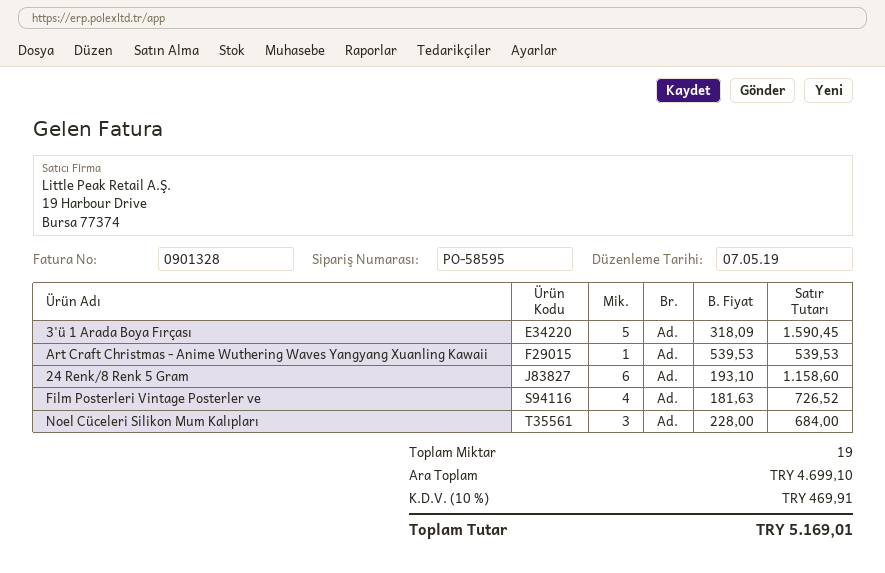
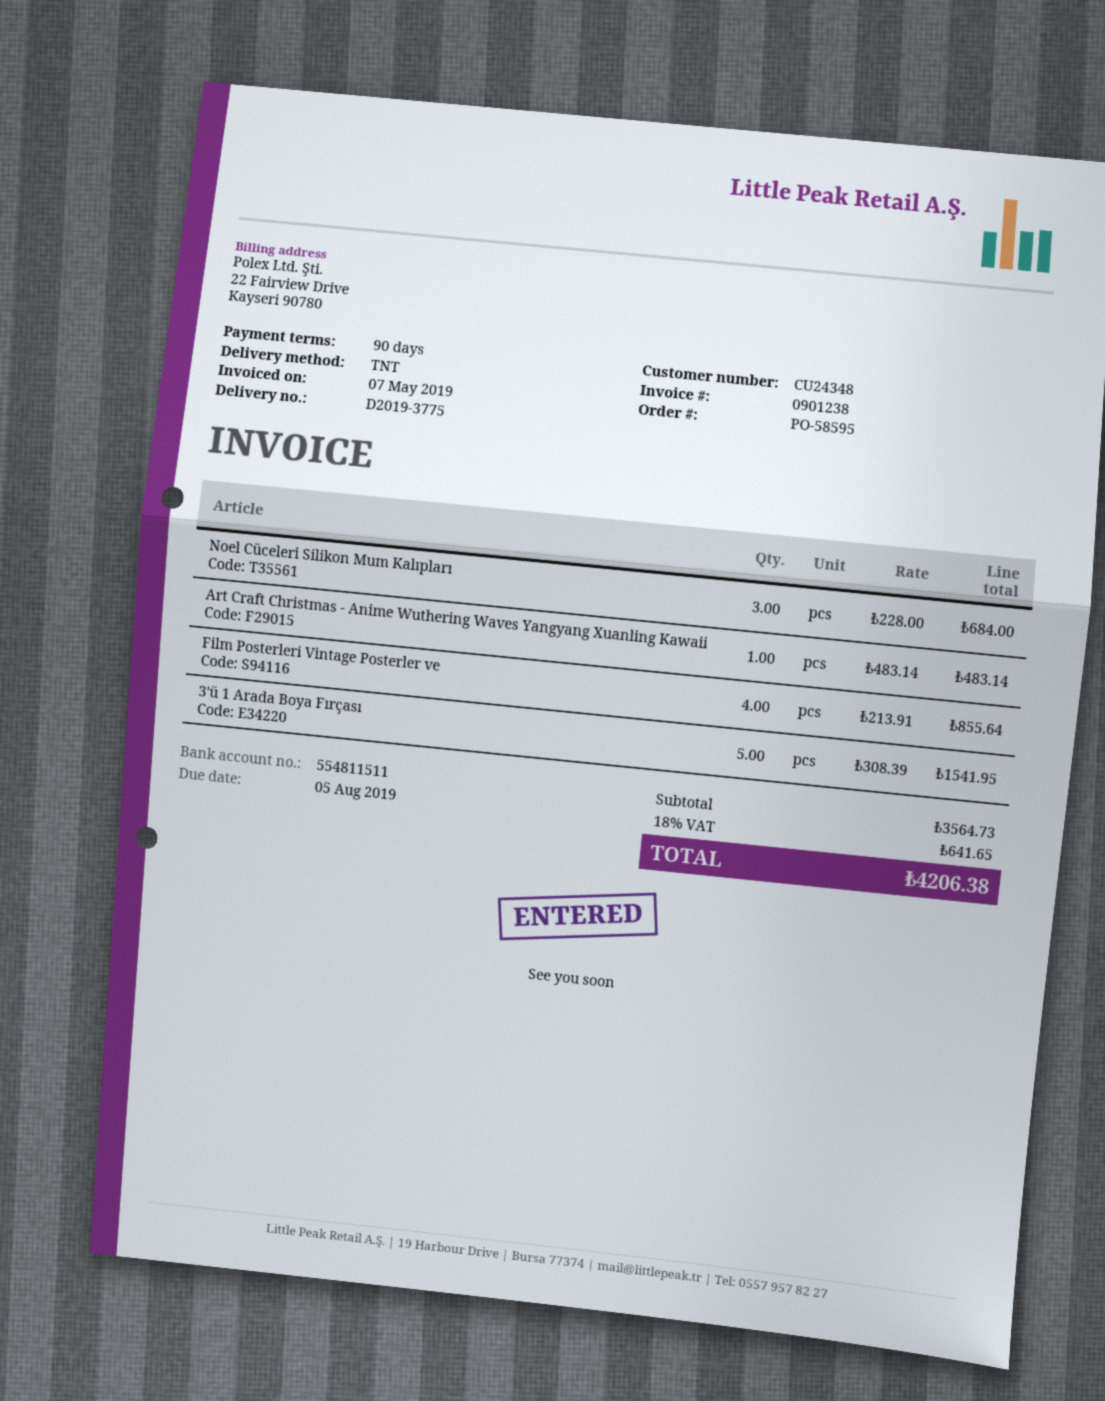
invoice number: 0901328 -> 0901238
3'ü 1 Arada Boya Fırçası: 5 x 318.09 = 1590.45 -> 5 x 308.39 = 1541.95
Art Craft Christmas - Anime Wuthering Waves Yangyang Xuanling Kawaii: 1 x 539.53 = 539.53 -> 1 x 483.14 = 483.14
24 Renk/8 Renk 5 Gram: 6 x 193.10 = 1158.60 -> none
Film Posterleri Vintage Posterler ve: 4 x 181.63 = 726.52 -> 4 x 213.91 = 855.64
subtotal: 4699.10 -> 3564.73
tax: 10% = 469.91 -> 18% = 641.65
total: 5169.01 -> 4206.38

